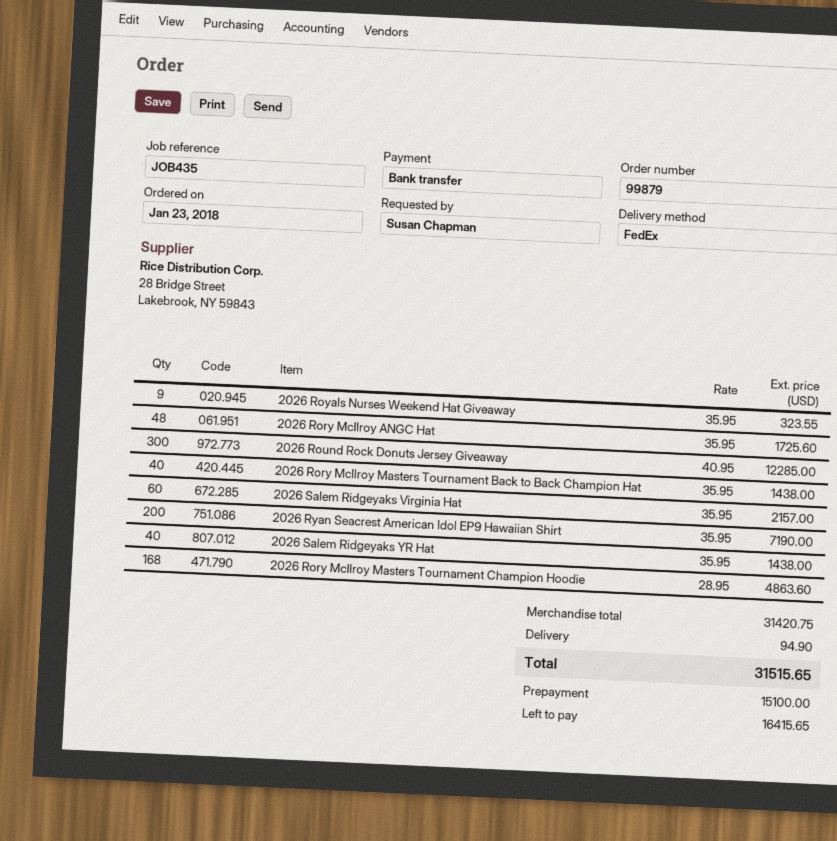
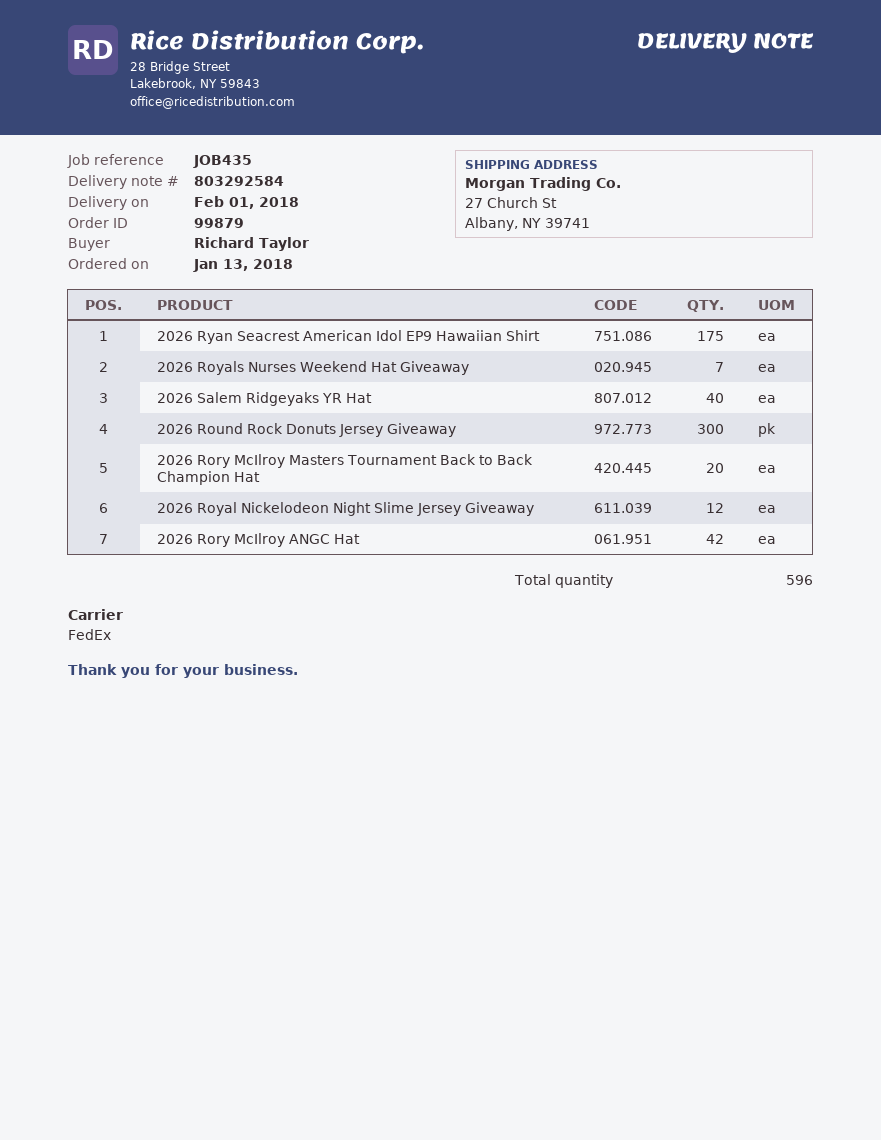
order date: 2018-01-23 -> 2018-01-13
ordered by: Susan Chapman -> Richard Taylor
2026 Royals Nurses Weekend Hat Giveaway: 9 -> 7
2026 Rory McIlroy ANGC Hat: 48 -> 42
2026 Rory McIlroy Masters Tournament Back to Back Champion Hat: 40 -> 20
2026 Salem Ridgeyaks Virginia Hat: 60 -> none
2026 Ryan Seacrest American Idol EP9 Hawaiian Shirt: 200 -> 175
2026 Rory McIlroy Masters Tournament Champion Hoodie: 168 -> none
2026 Royal Nickelodeon Night Slime Jersey Giveaway: none -> 12

